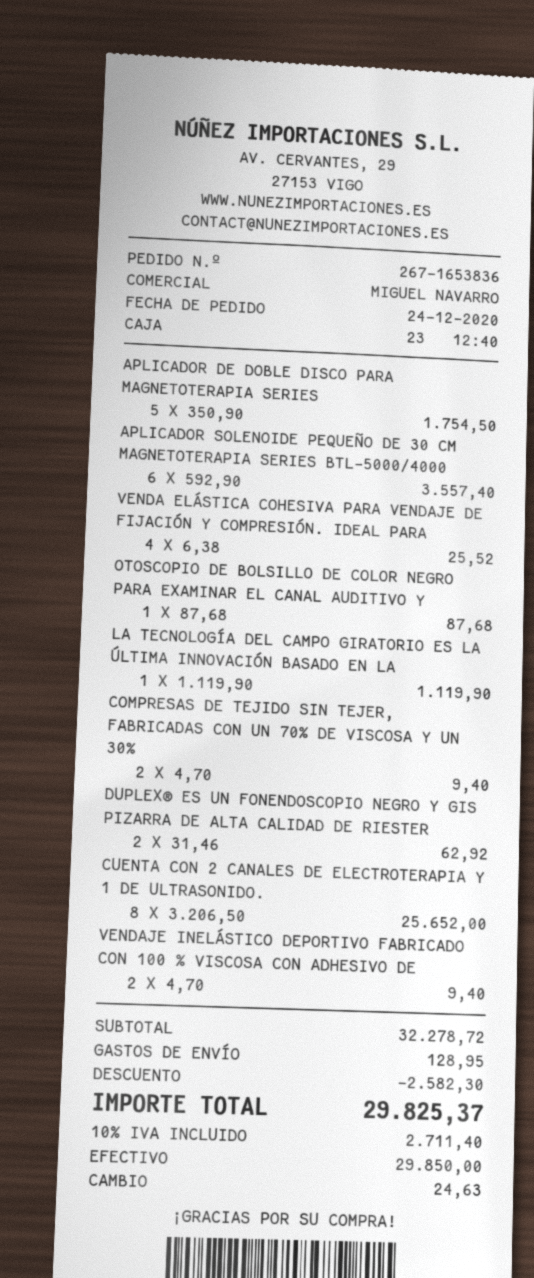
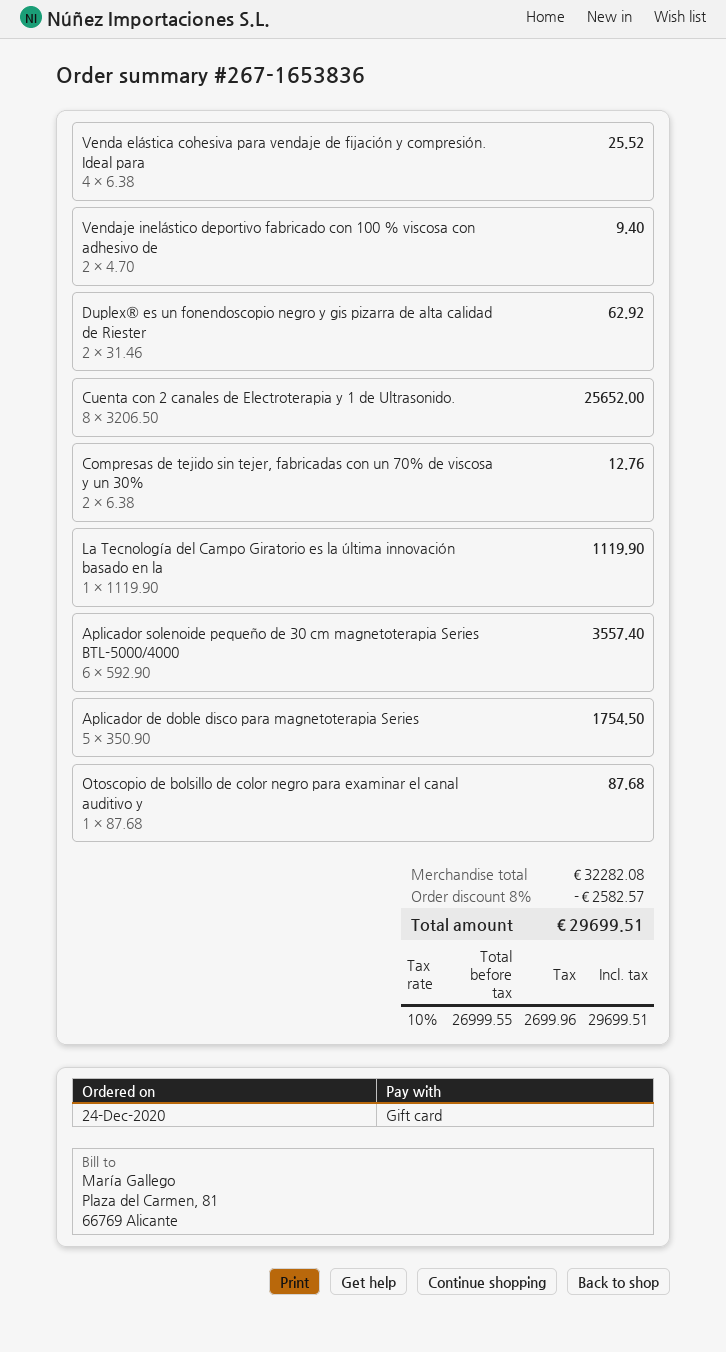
payment method: cash -> gift card
COMPRESAS DE TEJIDO SIN TEJER, FABRICADAS CON UN 70% DE VISCOSA Y UN 30%: 2 x 4.70 = 9.40 -> 2 x 6.38 = 12.76
subtotal: 32278.72 -> 32282.08
discount: 2582.30 -> 2582.57
shipping: 128.95 -> none
tax: 10% = 2711.40 -> 10% = 2699.96
total: 29825.37 -> 29699.51

